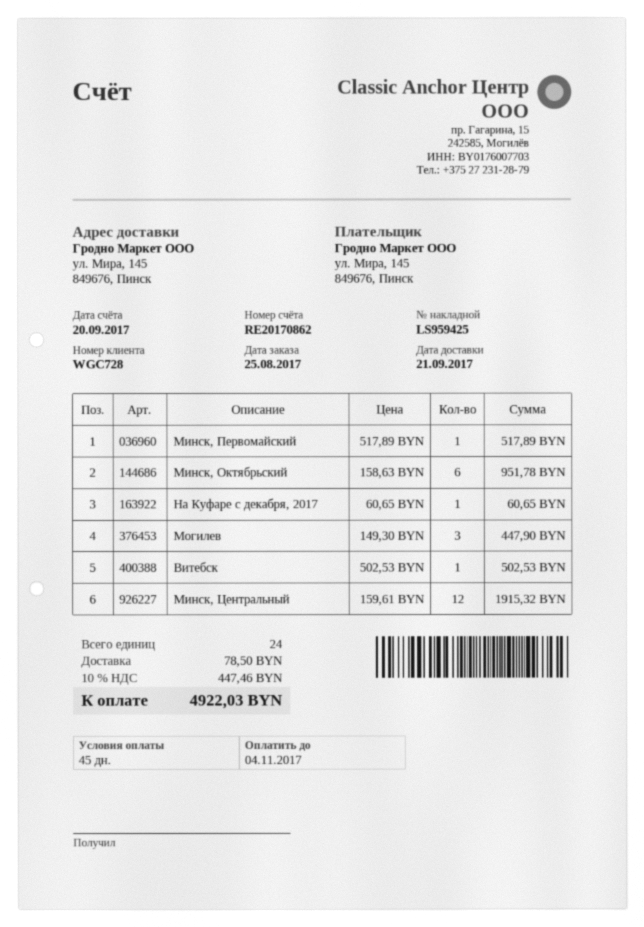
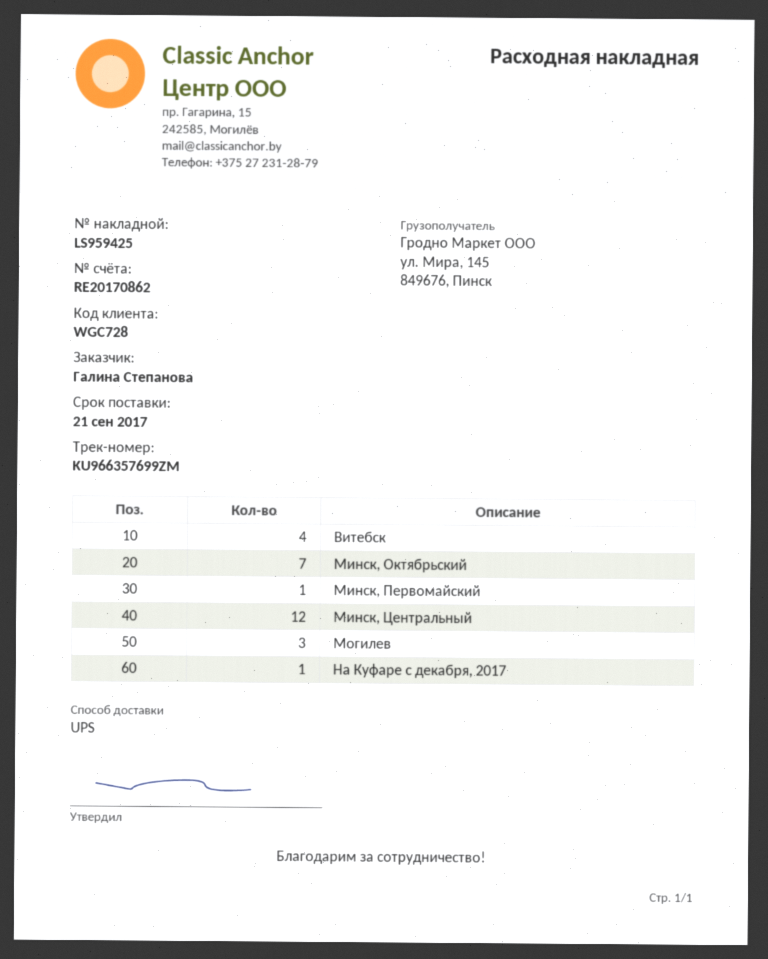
Минск, Октябрьский: 6 -> 7
Витебск: 1 -> 4

